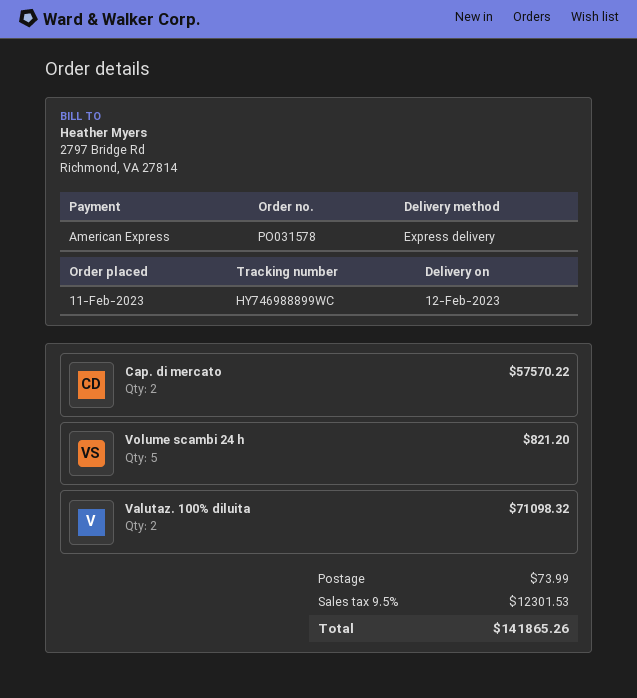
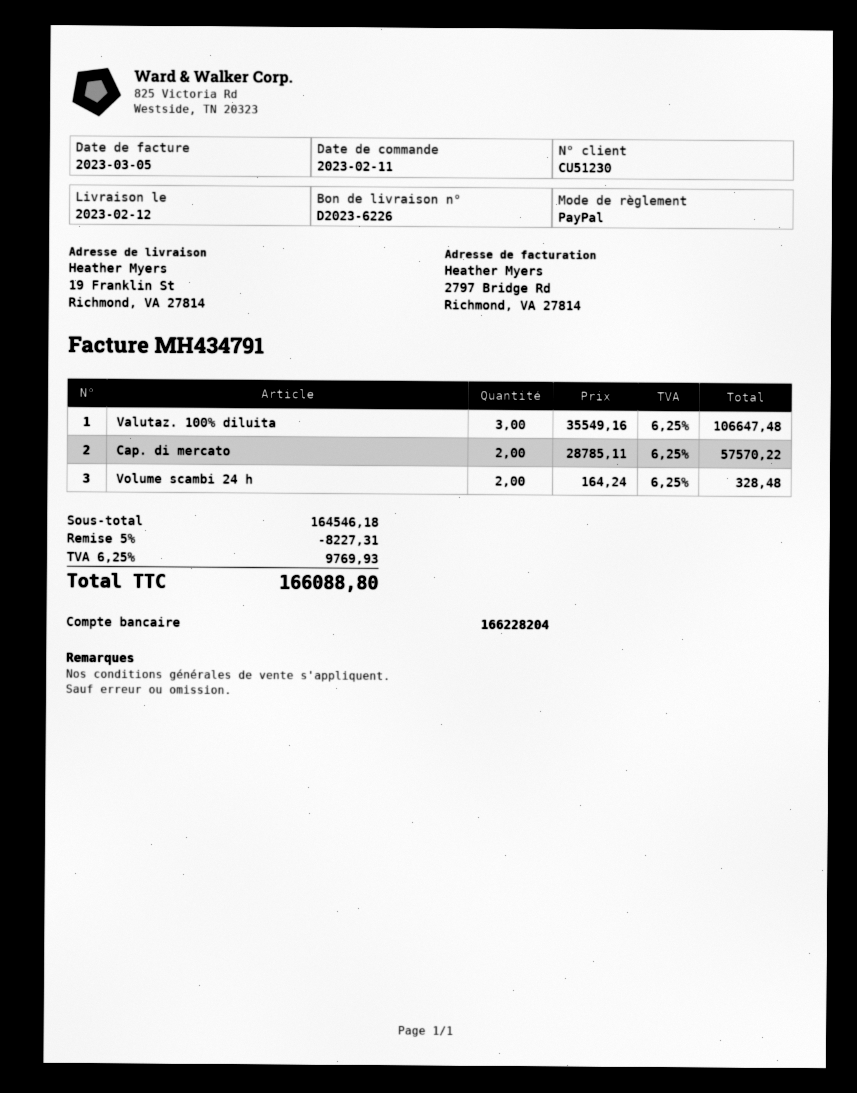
payment method: American Express -> PayPal
Volume scambi 24 h: 5 for 821.20 -> 2 for 328.48
Valutaz. 100% diluita: 2 for 71098.32 -> 3 for 106647.48
discount: none -> 5% = 8227.31
shipping: 73.99 -> none
tax: 9.5% = 12301.53 -> 6.25% = 9769.93
total: 141865.26 -> 166088.80

